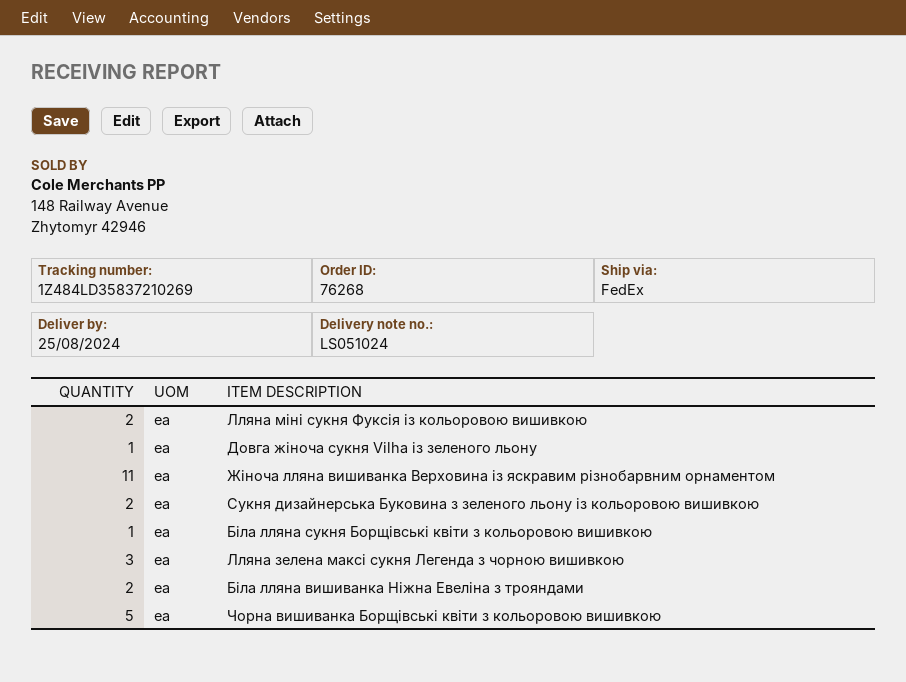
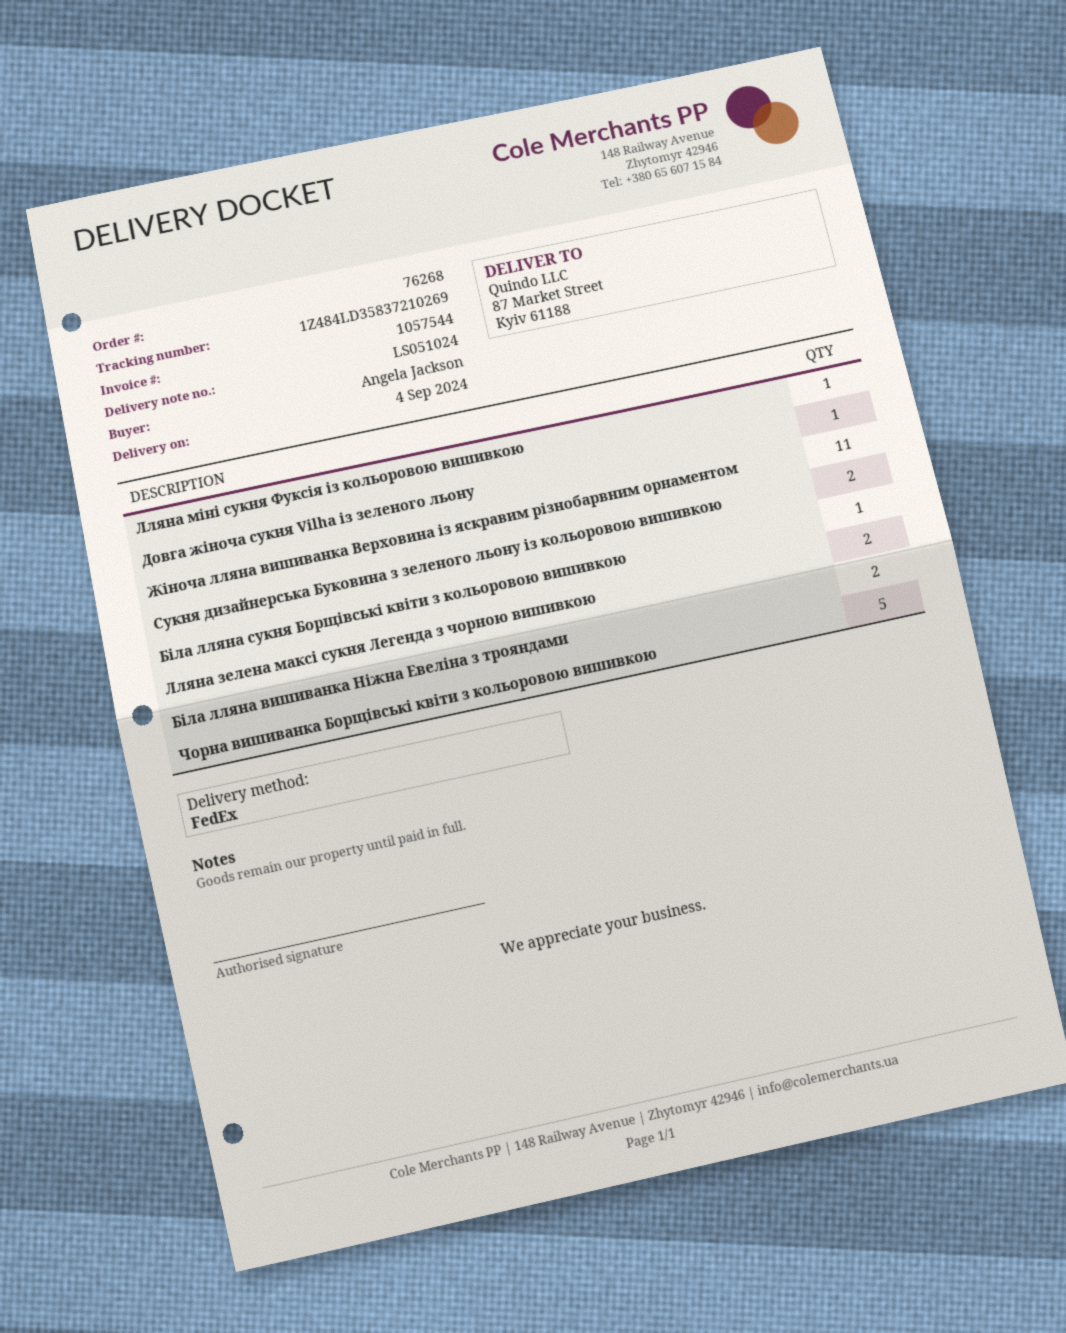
delivery date: 2024-08-25 -> 2024-09-04
Лляна міні сукня Фуксія із кольоровою вишивкою: 2 -> 1
Лляна зелена максі сукня Легенда з чорною вишивкою: 3 -> 2

